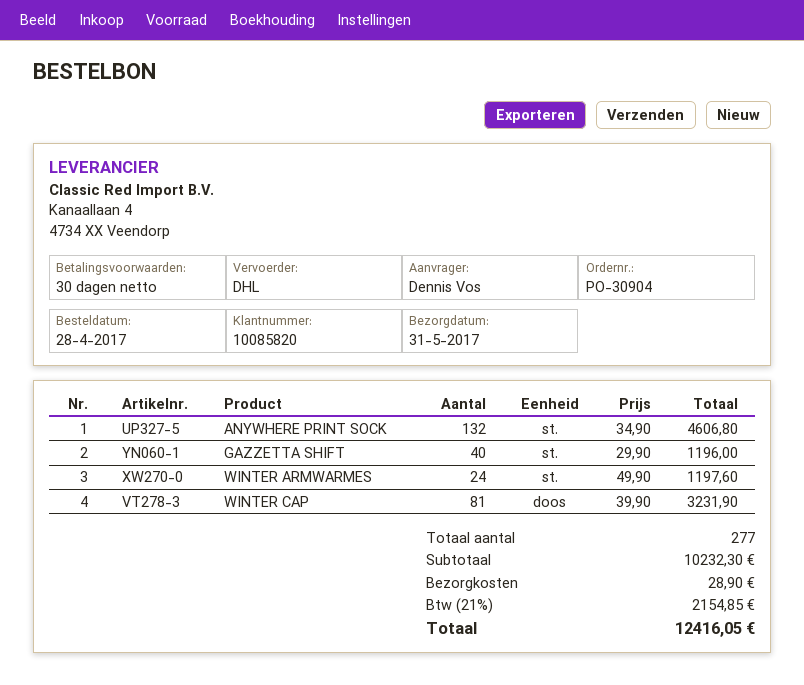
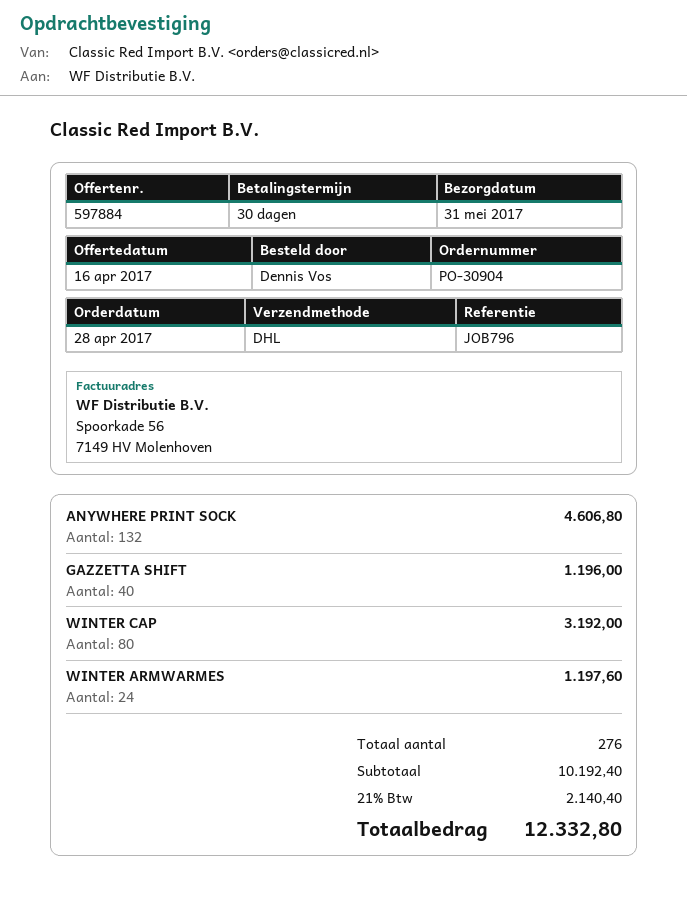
WINTER CAP: 81 for 3231.90 -> 80 for 3192.00
total quantity: 277 -> 276
subtotal: 10232.30 -> 10192.40
shipping: 28.90 -> none
tax: 21% = 2154.85 -> 21% = 2140.40
total: 12416.05 -> 12332.80

